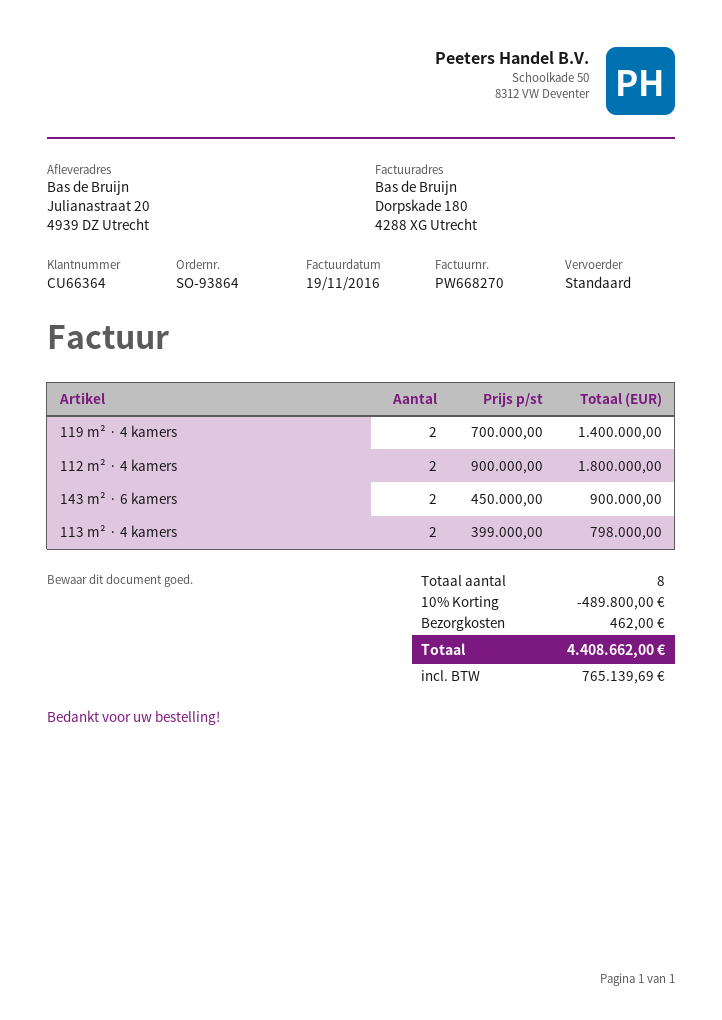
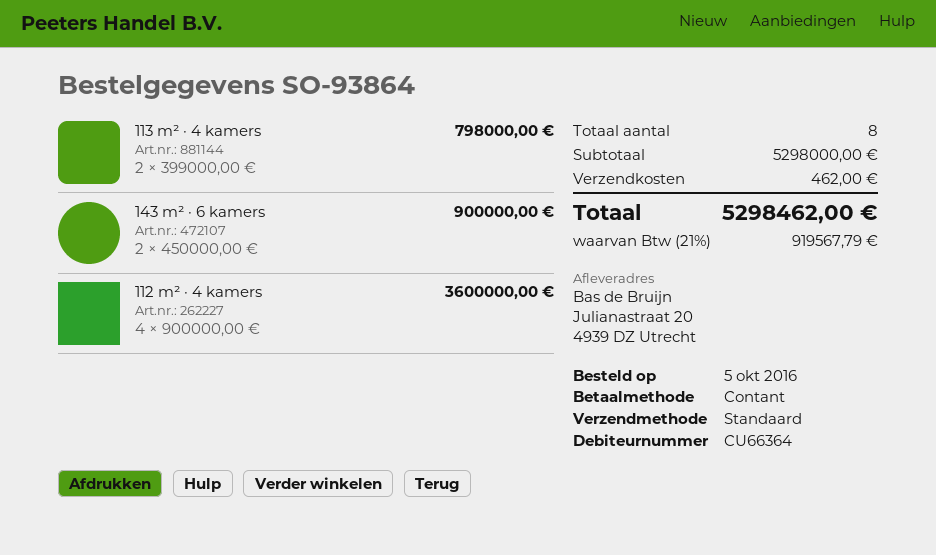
119 m² · 4 kamers: 2 x 700000.00 = 1400000.00 -> none
112 m² · 4 kamers: 2 x 900000.00 = 1800000.00 -> 4 x 900000.00 = 3600000.00
discount: 10% = 489800.00 -> none
tax: 765139.69 -> 919567.79
total: 4408662.00 -> 5298462.00

